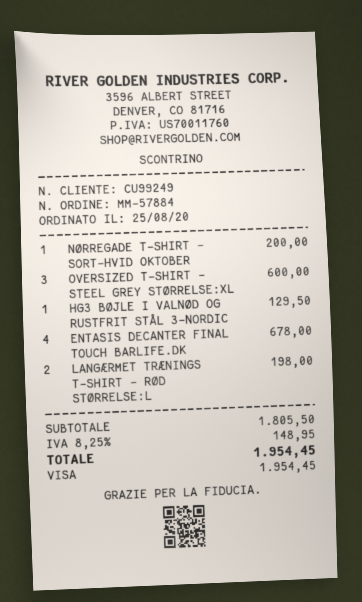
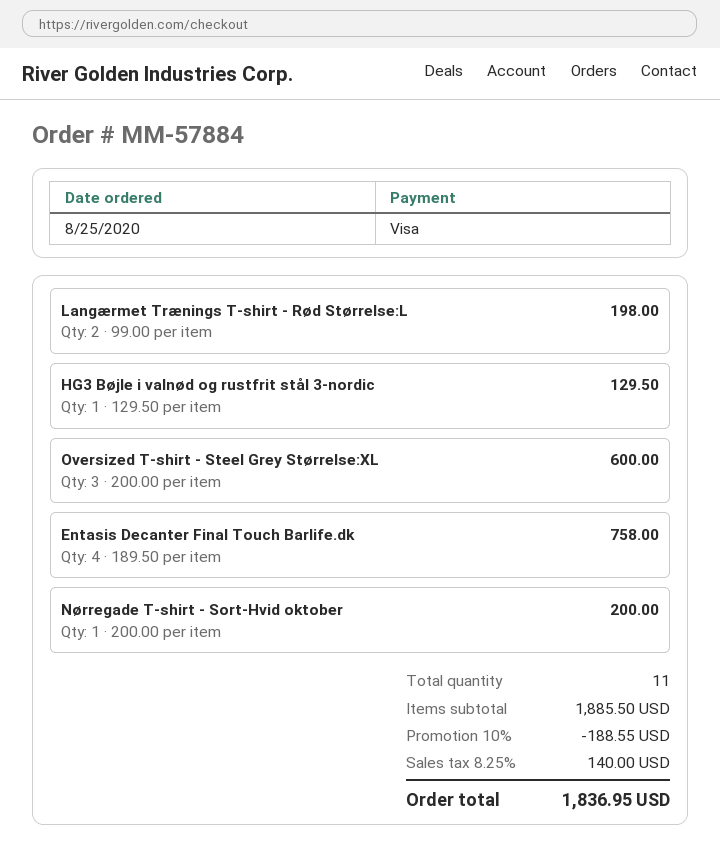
ENTASIS DECANTER FINAL TOUCH BARLIFE.DK: 4 for 678.00 -> 4 for 758.00
subtotal: 1805.50 -> 1885.50
discount: none -> 10% = 188.55
tax: 8.25% = 148.95 -> 8.25% = 140.00
total: 1954.45 -> 1836.95

